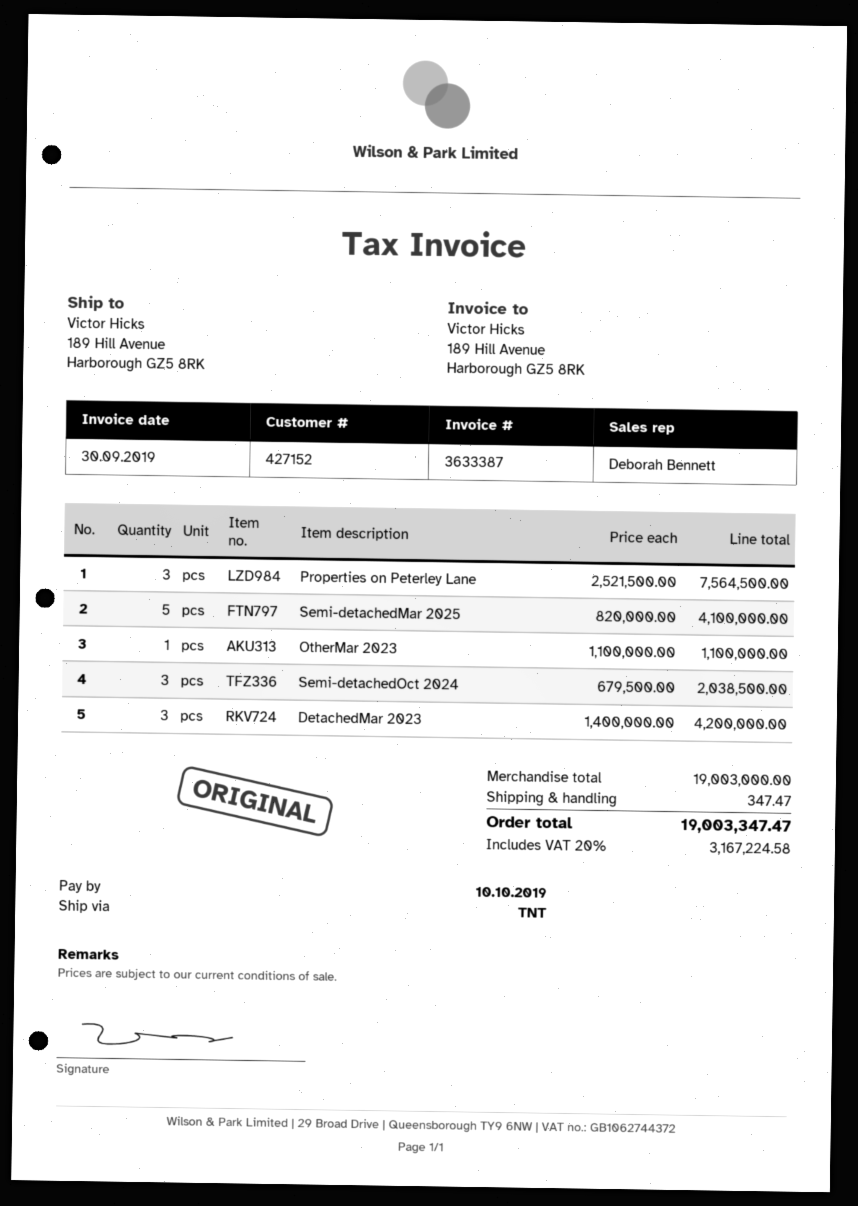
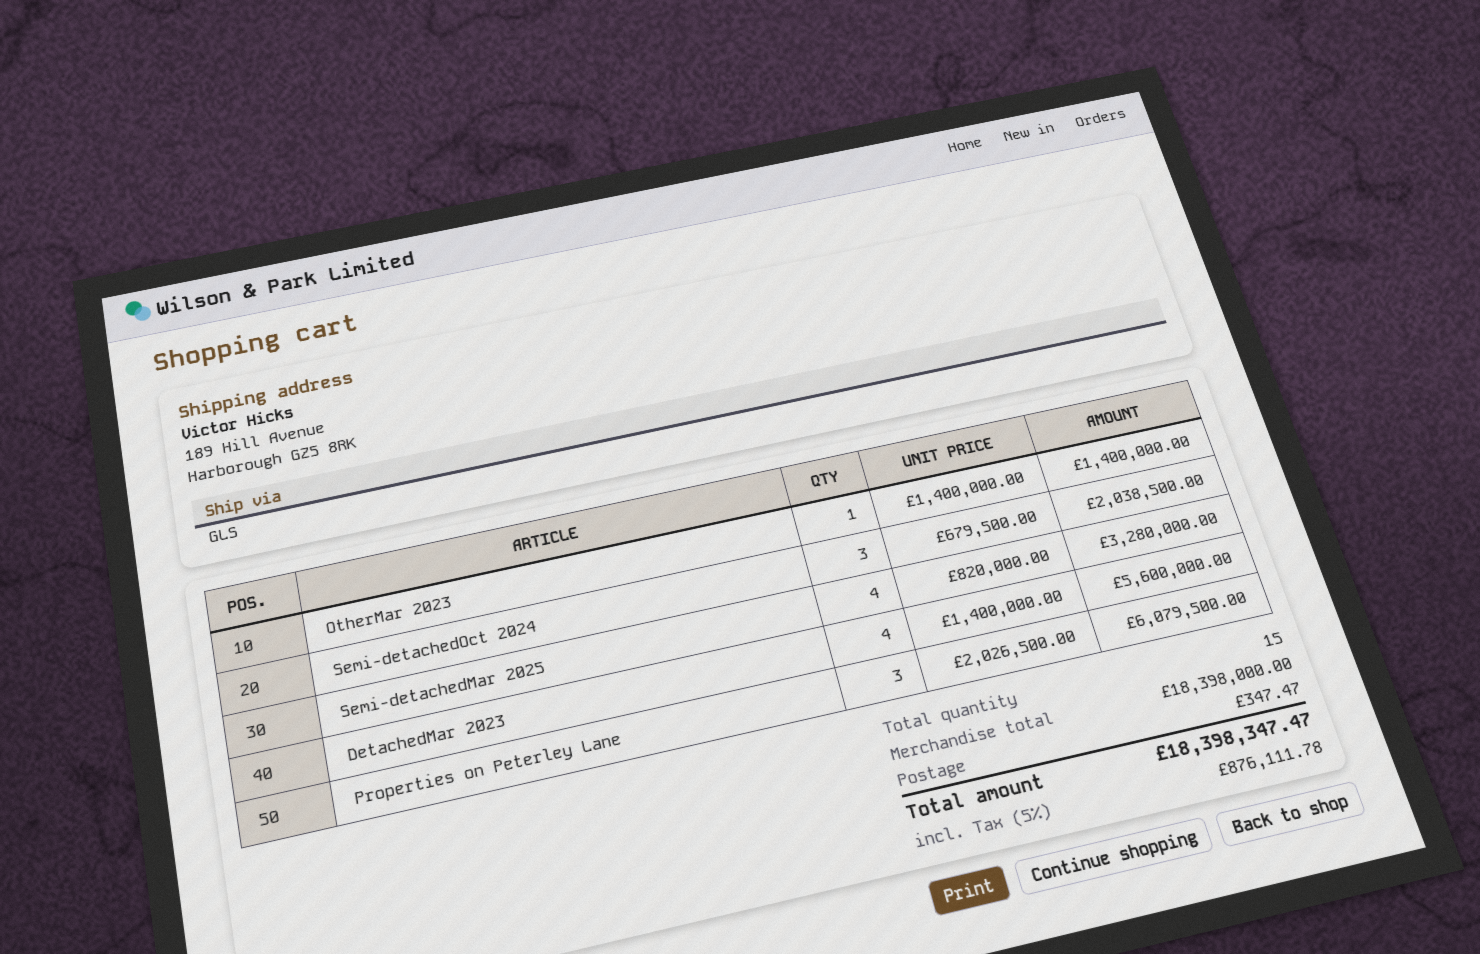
shipping method: TNT -> GLS
Properties on Peterley Lane: 3 x 2521500.00 = 7564500.00 -> 3 x 2026500.00 = 6079500.00
Semi-detachedMar 2025: 5 x 820000.00 = 4100000.00 -> 4 x 820000.00 = 3280000.00
OtherMar 2023: 1 x 1100000.00 = 1100000.00 -> 1 x 1400000.00 = 1400000.00
DetachedMar 2023: 3 x 1400000.00 = 4200000.00 -> 4 x 1400000.00 = 5600000.00
subtotal: 19003000.00 -> 18398000.00
tax: 20% = 3167224.58 -> 5% = 876111.78
total: 19003347.47 -> 18398347.47

